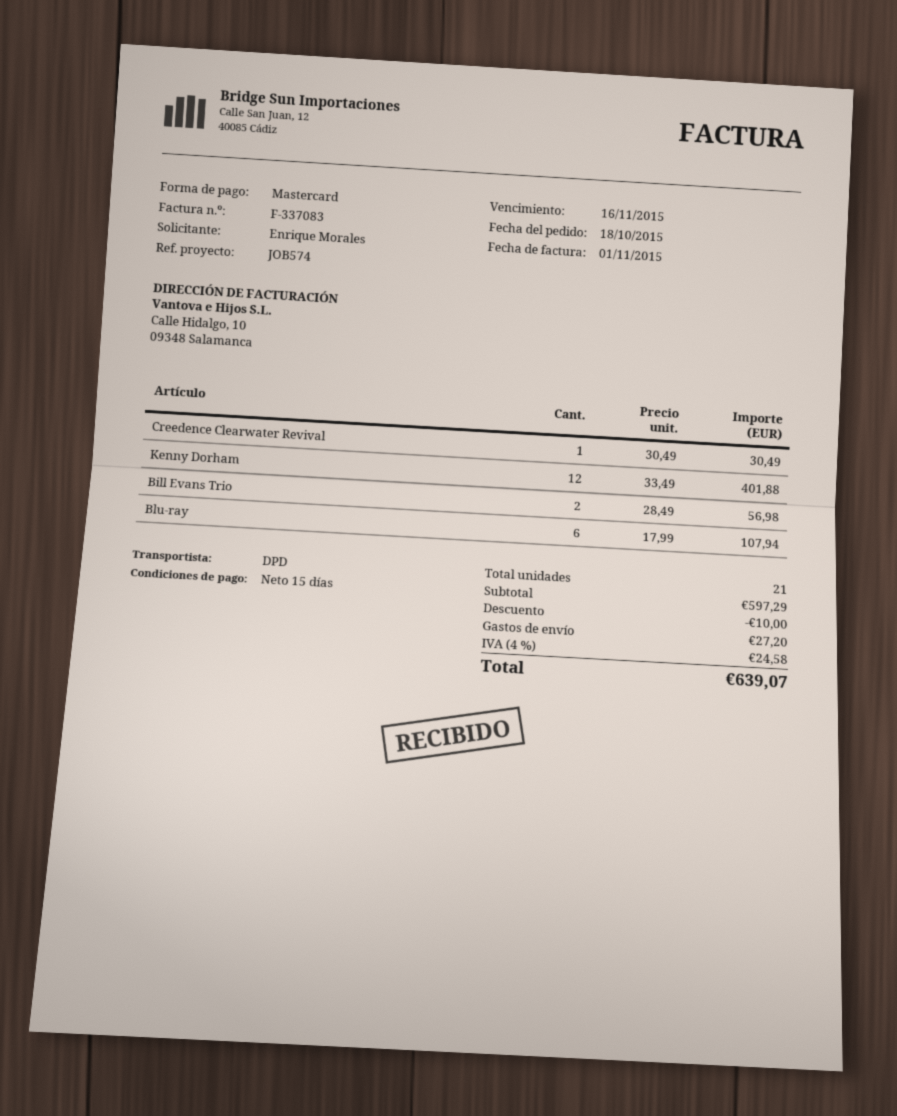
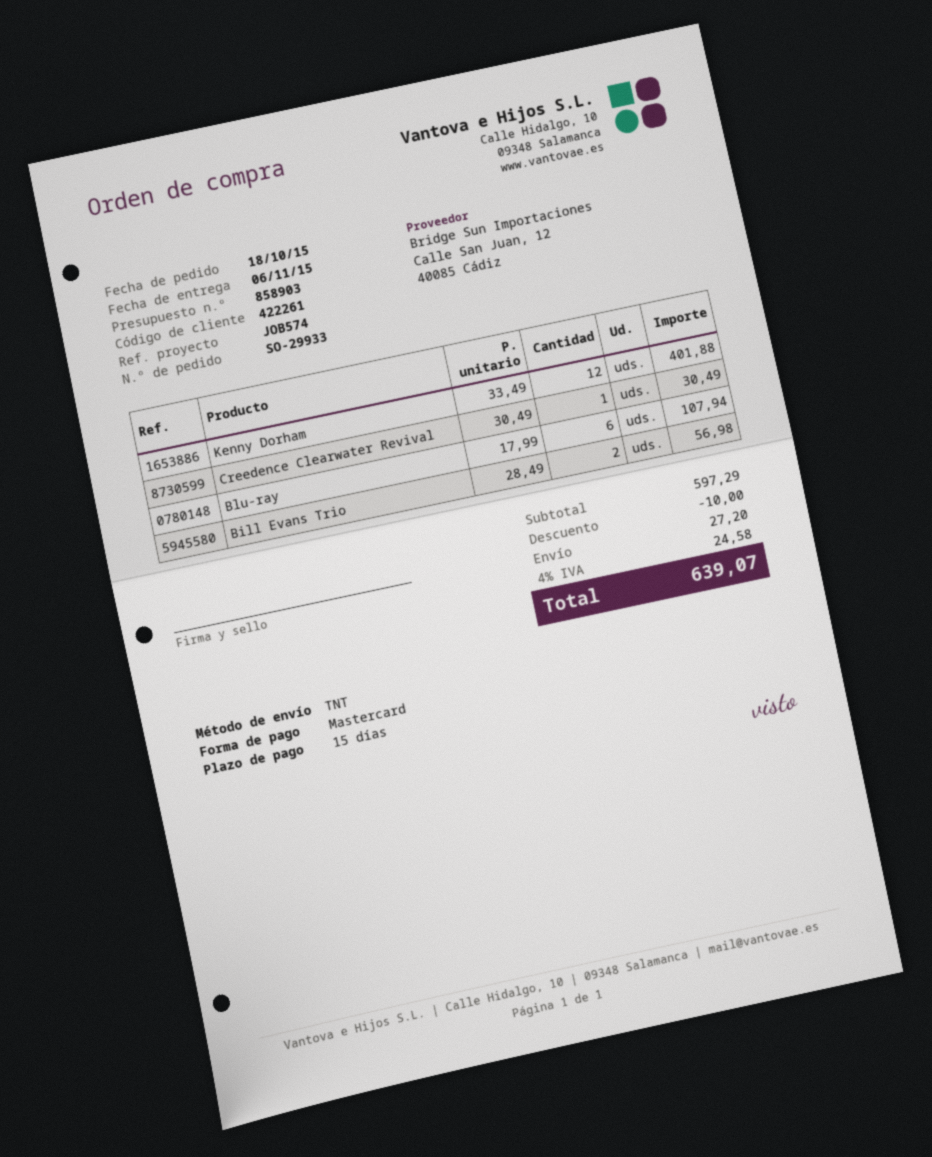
shipping method: DPD -> TNT

